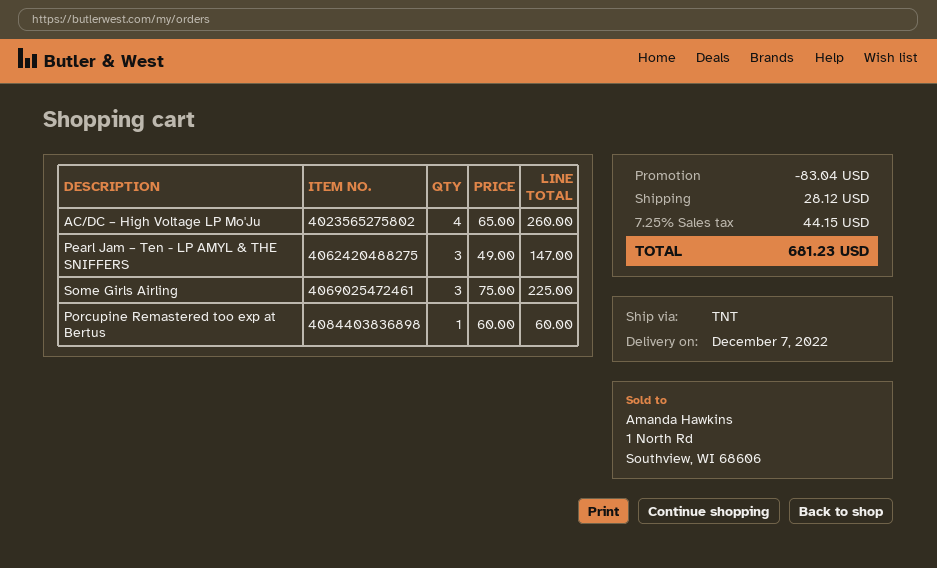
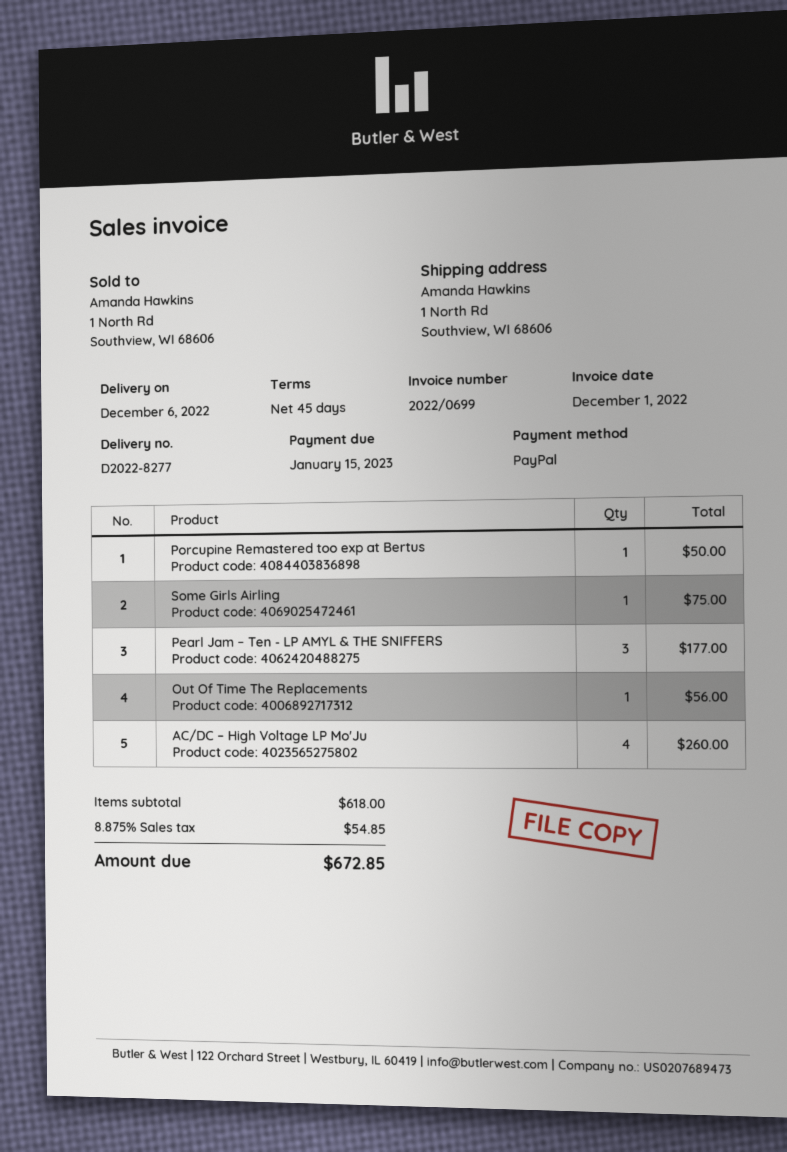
delivery date: 2022-12-07 -> 2022-12-06
Pearl Jam – Ten - LP AMYL & THE SNIFFERS: 3 for 147.00 -> 3 for 177.00
Some Girls Airling: 3 for 225.00 -> 1 for 75.00
Porcupine Remastered too exp at Bertus: 1 for 60.00 -> 1 for 50.00
Out Of Time The Replacements: none -> 1 for 56.00
discount: 83.04 -> none
shipping: 28.12 -> none
tax: 7.25% = 44.15 -> 8.875% = 54.85
total: 681.23 -> 672.85

